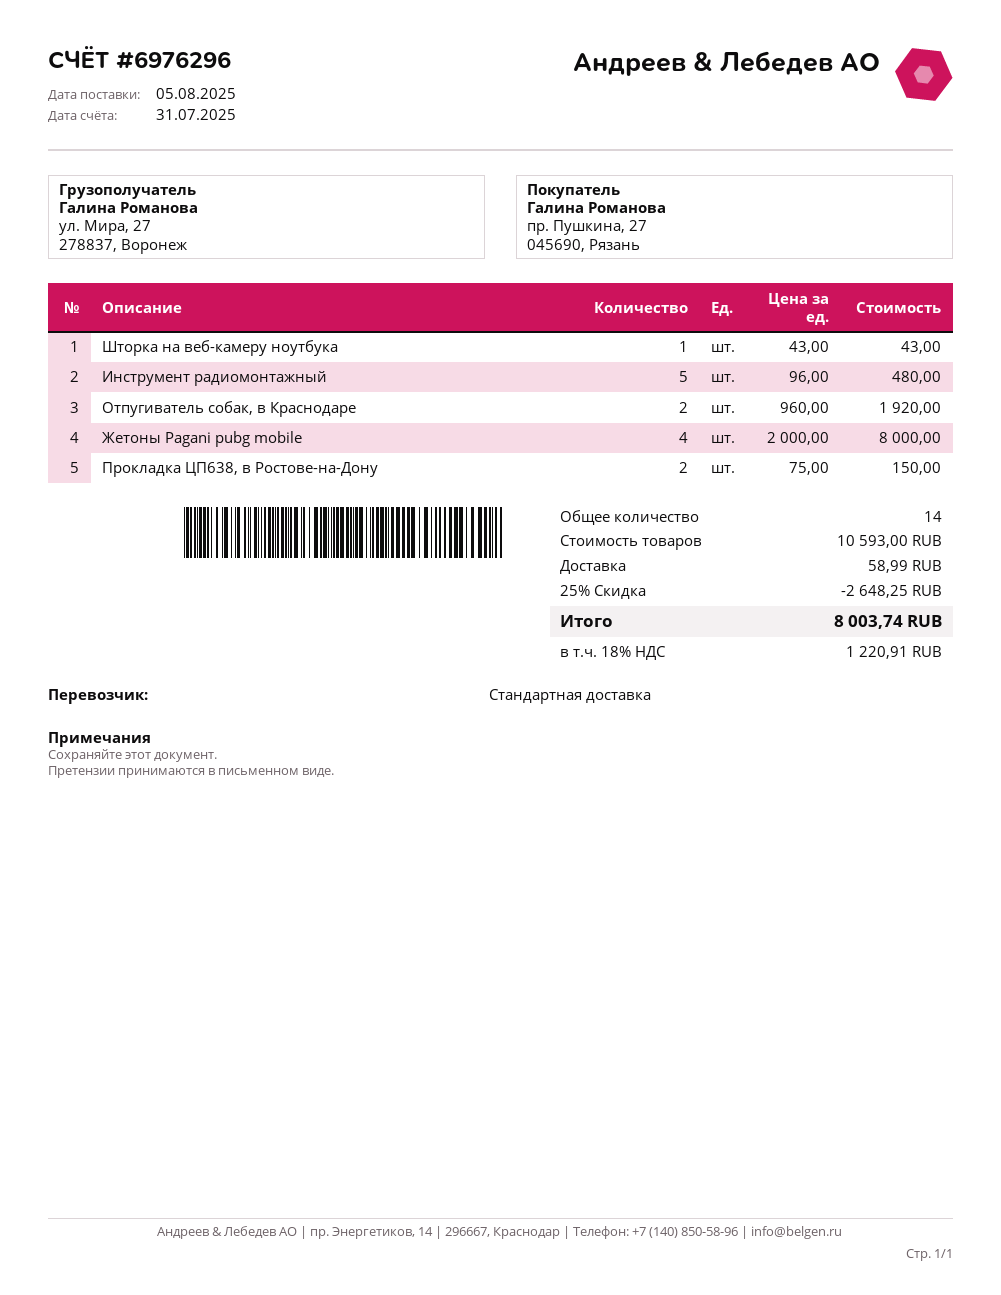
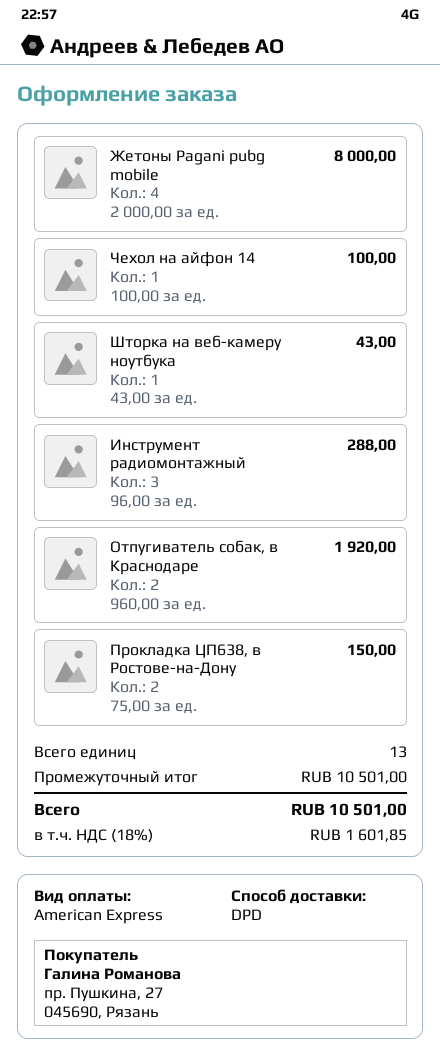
shipping method: standard -> DPD
Инструмент радиомонтажный: 5 x 96.00 = 480.00 -> 3 x 96.00 = 288.00
Чехол на айфон 14: none -> 1 x 100.00 = 100.00
total quantity: 14 -> 13
subtotal: 10593.00 -> 10501.00
discount: 25% = 2648.25 -> none
shipping: 58.99 -> none
tax: 18% = 1220.91 -> 18% = 1601.85
total: 8003.74 -> 10501.00

